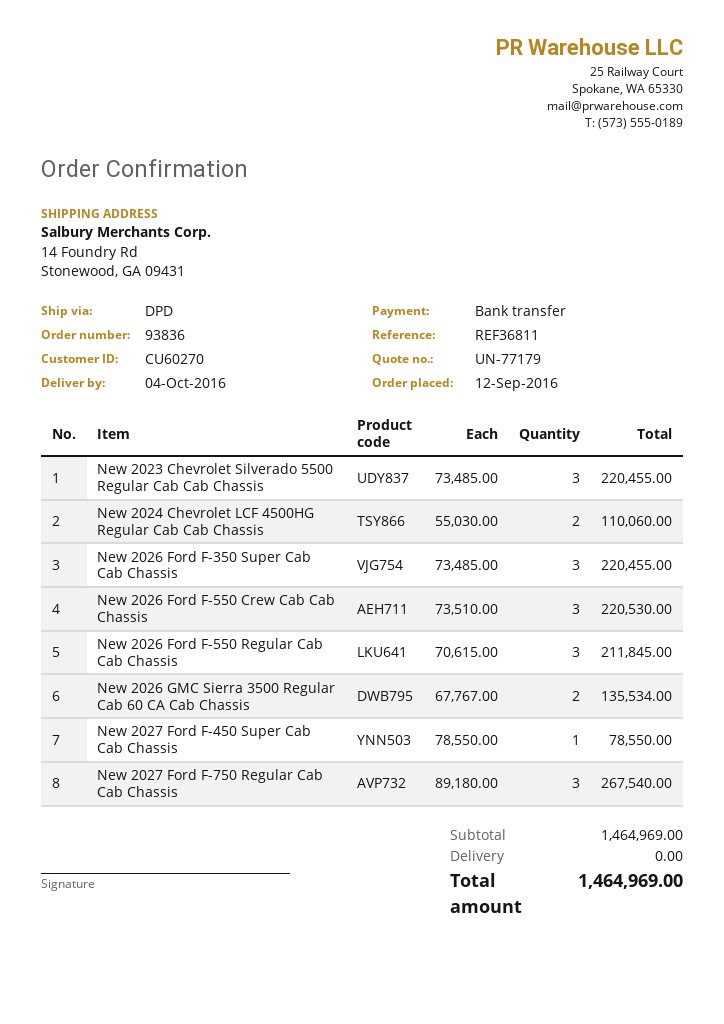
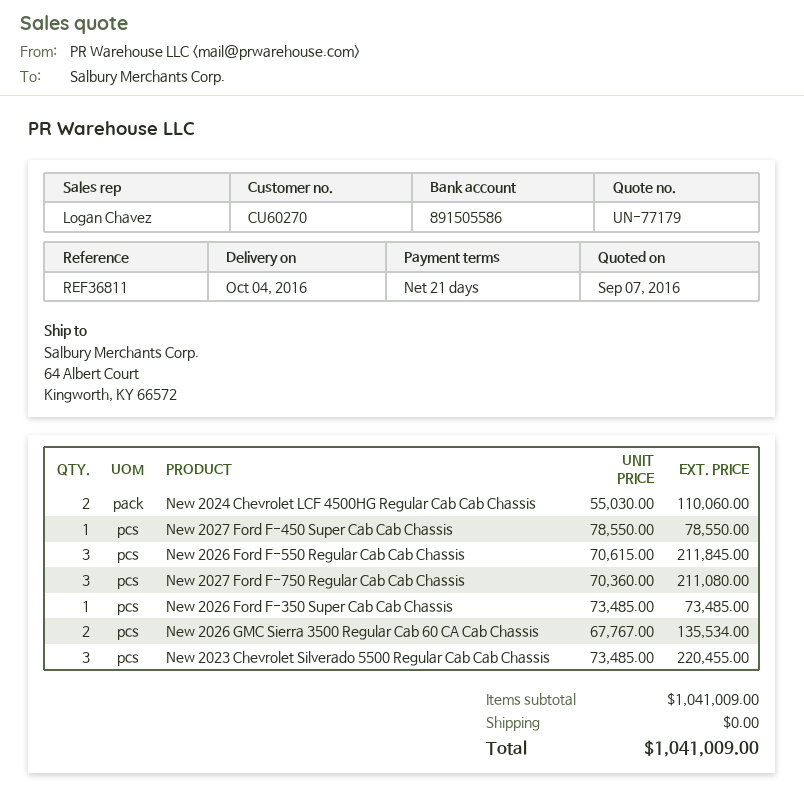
ship to: 14 Foundry Rd, Stonewood, GA 09431 -> 64 Albert Court, Kingworth, KY 66572
New 2026 Ford F-350 Super Cab Cab Chassis: 3 x 73485.00 = 220455.00 -> 1 x 73485.00 = 73485.00
New 2026 Ford F-550 Crew Cab Cab Chassis: 3 x 73510.00 = 220530.00 -> none
New 2027 Ford F-750 Regular Cab Cab Chassis: 3 x 89180.00 = 267540.00 -> 3 x 70360.00 = 211080.00
subtotal: 1464969.00 -> 1041009.00
total: 1464969.00 -> 1041009.00

